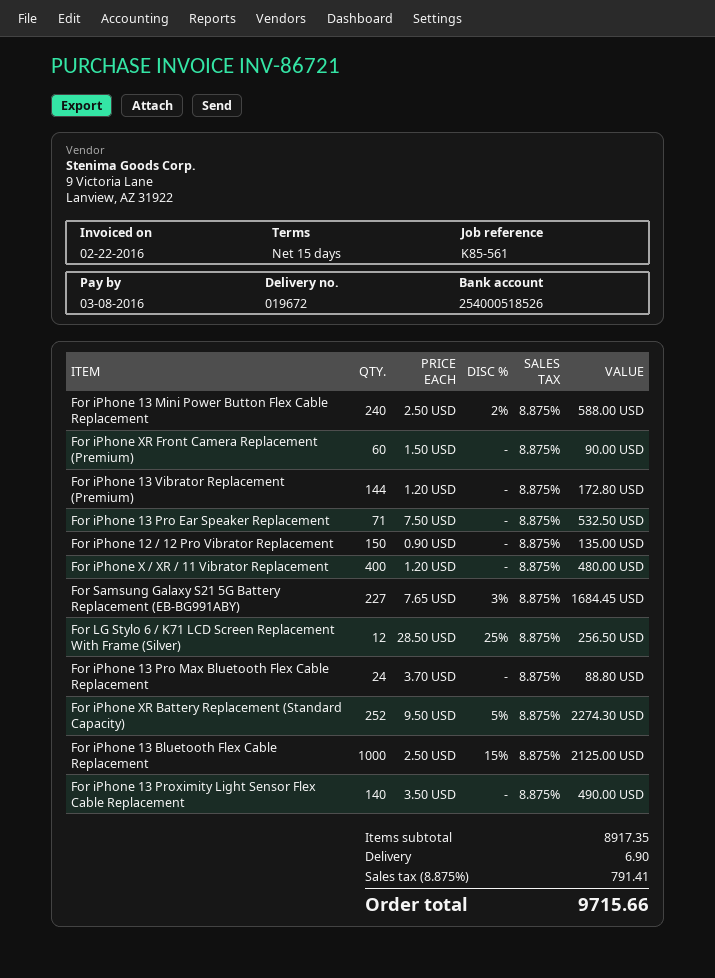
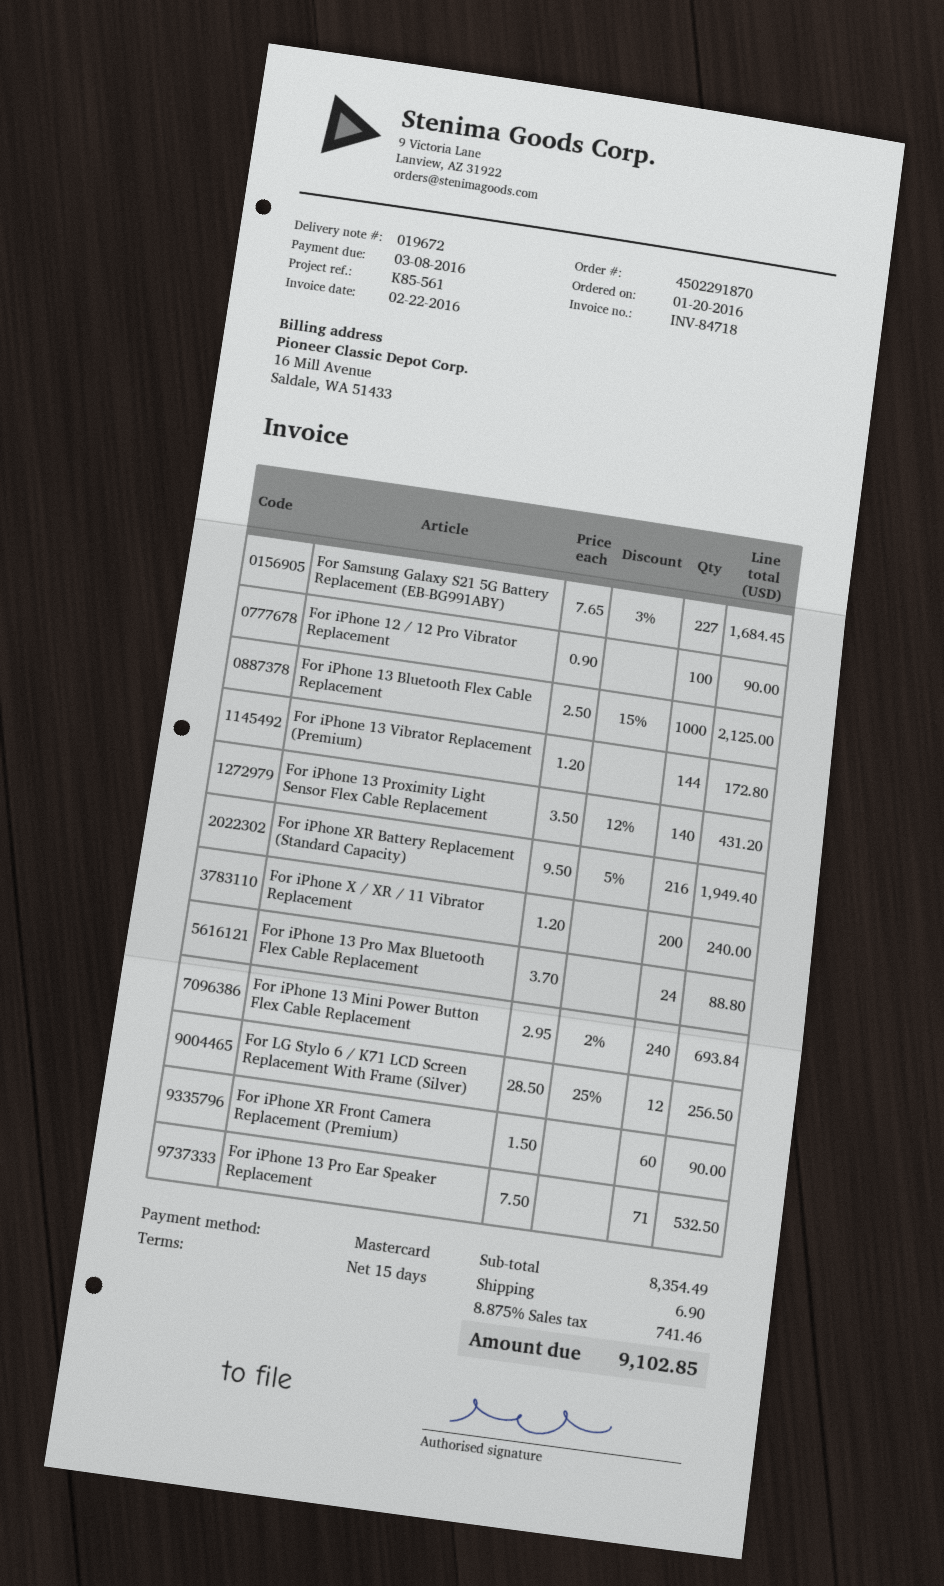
invoice number: INV-86721 -> INV-84718
For iPhone 13 Mini Power Button Flex Cable Replacement: 240 x 2.50 - 2% = 588.00 -> 240 x 2.95 - 2% = 693.84
For iPhone 12 / 12 Pro Vibrator Replacement: 150 x 0.90 = 135.00 -> 100 x 0.90 = 90.00
For iPhone X / XR / 11 Vibrator Replacement: 400 x 1.20 = 480.00 -> 200 x 1.20 = 240.00
For iPhone XR Battery Replacement (Standard Capacity): 252 x 9.50 - 5% = 2274.30 -> 216 x 9.50 - 5% = 1949.40
For iPhone 13 Proximity Light Sensor Flex Cable Replacement: 140 x 3.50 = 490.00 -> 140 x 3.50 - 12% = 431.20
subtotal: 8917.35 -> 8354.49
tax: 8.875% = 791.41 -> 8.875% = 741.46
total: 9715.66 -> 9102.85

